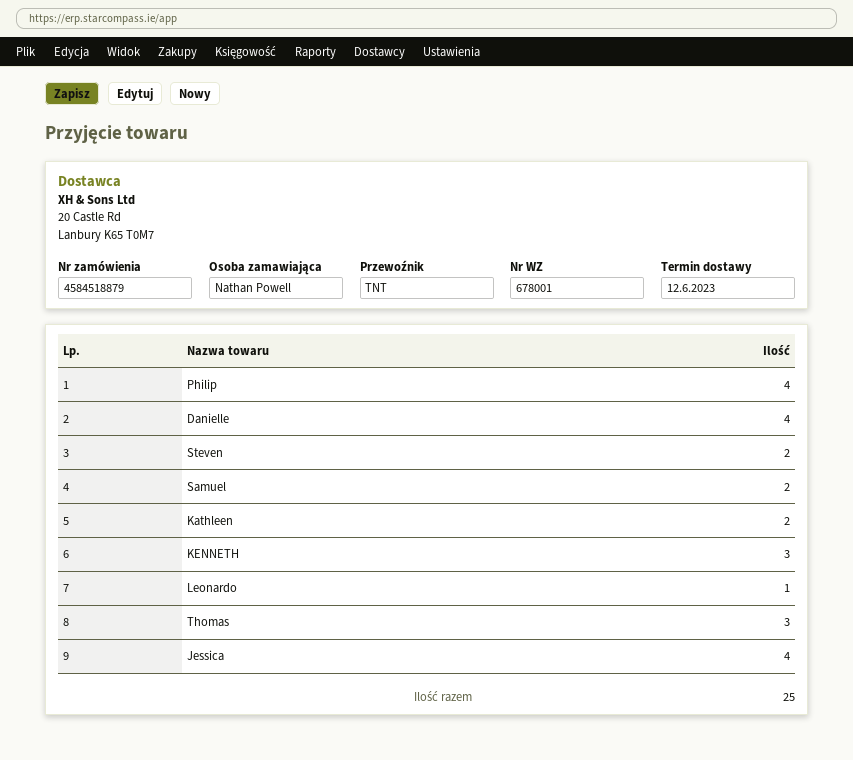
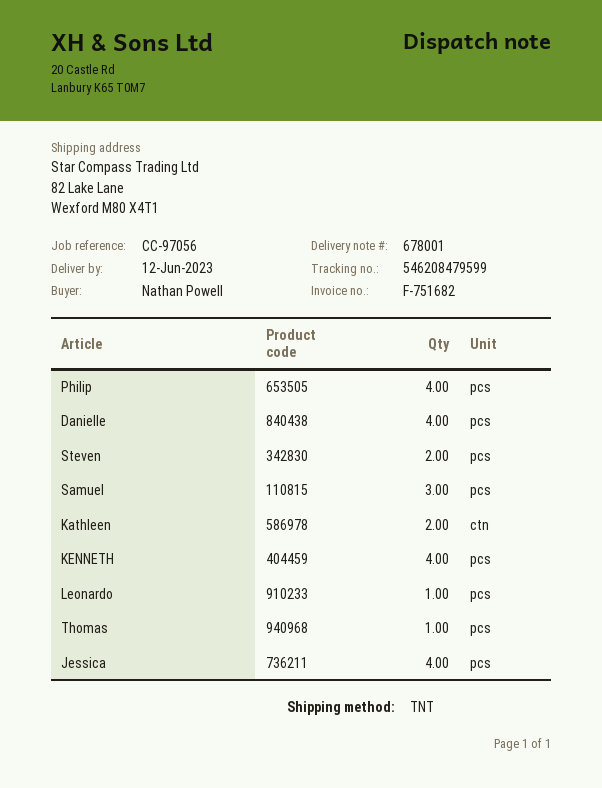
Samuel: 2 -> 3
KENNETH: 3 -> 4
Thomas: 3 -> 1

